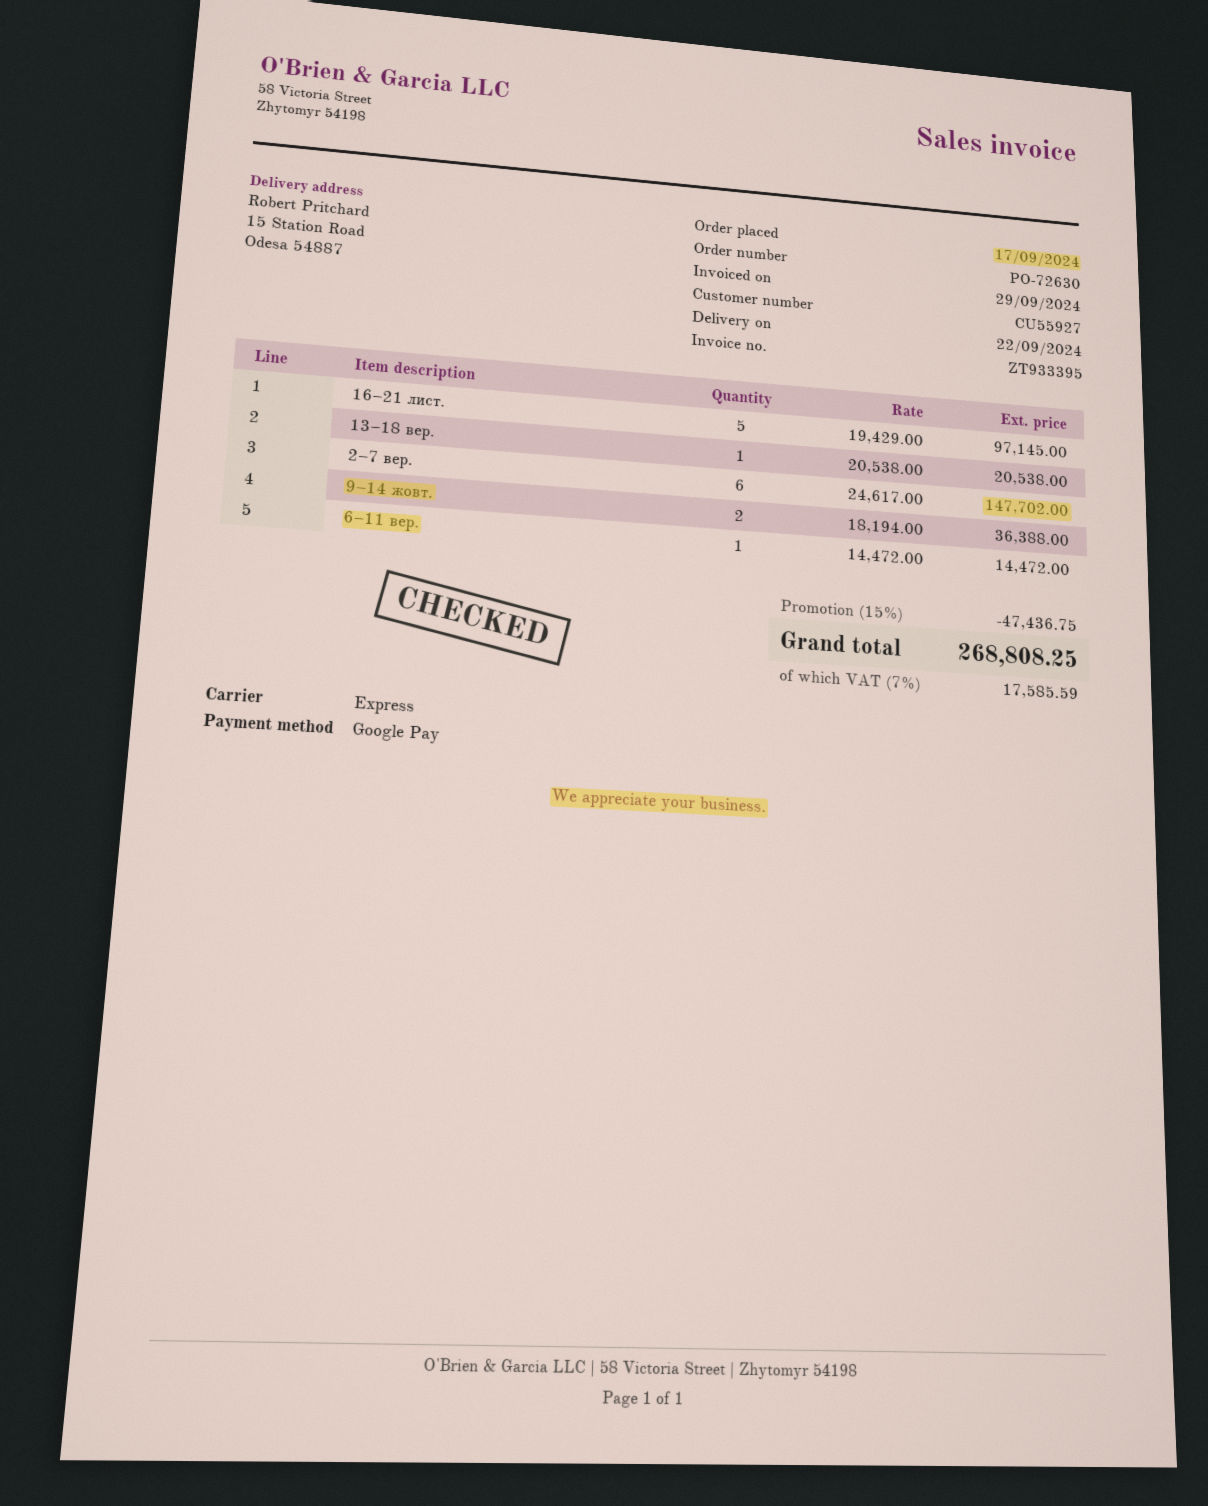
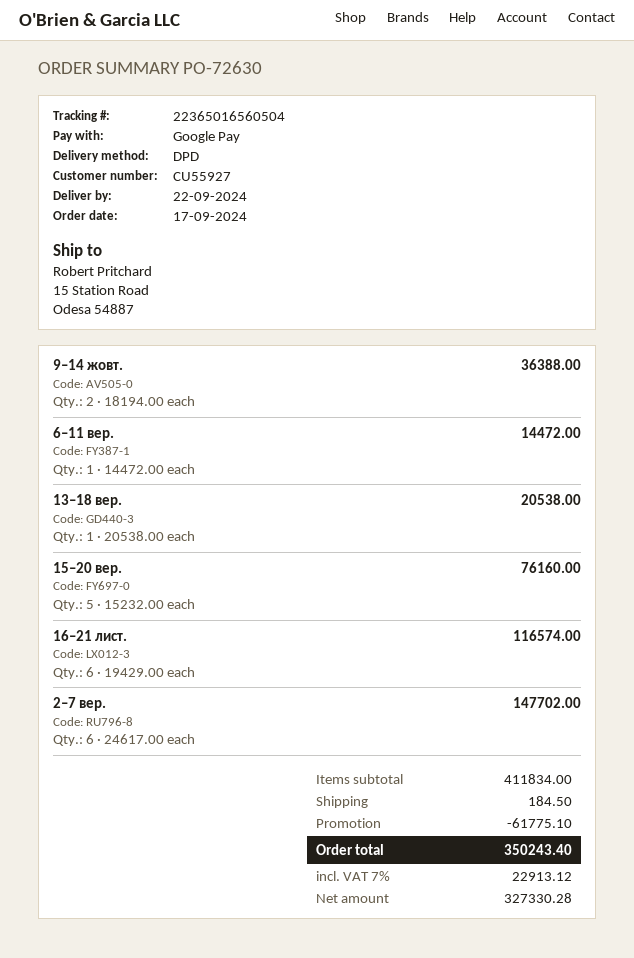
shipping method: express -> DPD
16–21 лист.: 5 x 19429.00 = 97145.00 -> 6 x 19429.00 = 116574.00
15–20 вер.: none -> 5 x 15232.00 = 76160.00
discount: 47436.75 -> 61775.10
shipping: none -> 184.50
tax: 7% = 17585.59 -> 7% = 22913.12
total: 268808.25 -> 350243.40

